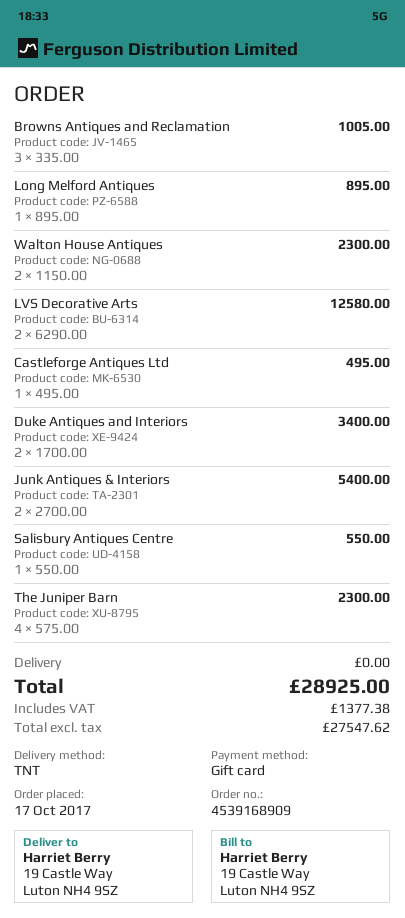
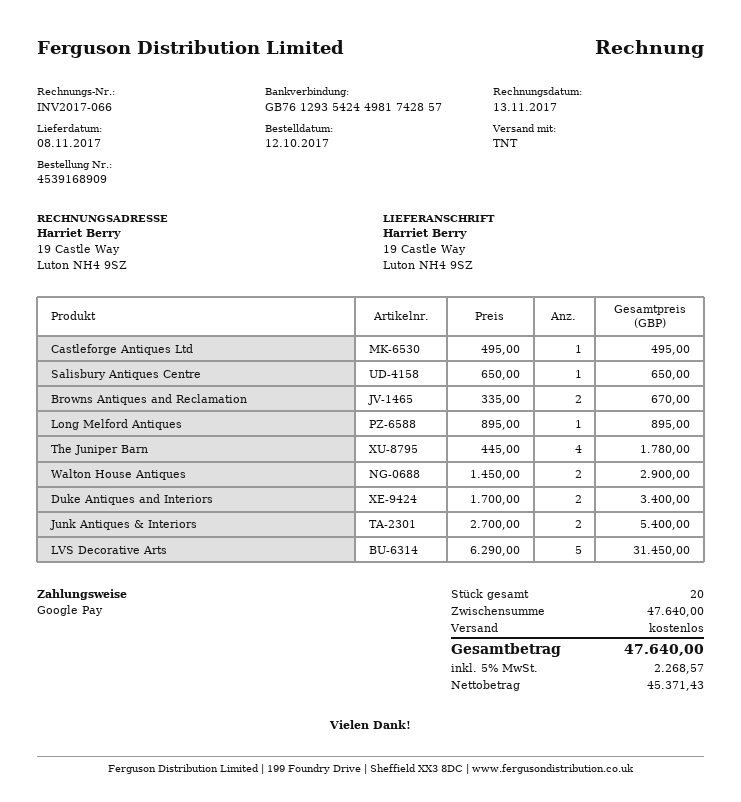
order date: 2017-10-17 -> 2017-10-12
payment method: gift card -> Google Pay
Browns Antiques and Reclamation: 3 x 335.00 = 1005.00 -> 2 x 335.00 = 670.00
Walton House Antiques: 2 x 1150.00 = 2300.00 -> 2 x 1450.00 = 2900.00
LVS Decorative Arts: 2 x 6290.00 = 12580.00 -> 5 x 6290.00 = 31450.00
Salisbury Antiques Centre: 1 x 550.00 = 550.00 -> 1 x 650.00 = 650.00
The Juniper Barn: 4 x 575.00 = 2300.00 -> 4 x 445.00 = 1780.00
net: 27547.62 -> 45371.43
tax: 1377.38 -> 2268.57
total: 28925.00 -> 47640.00

